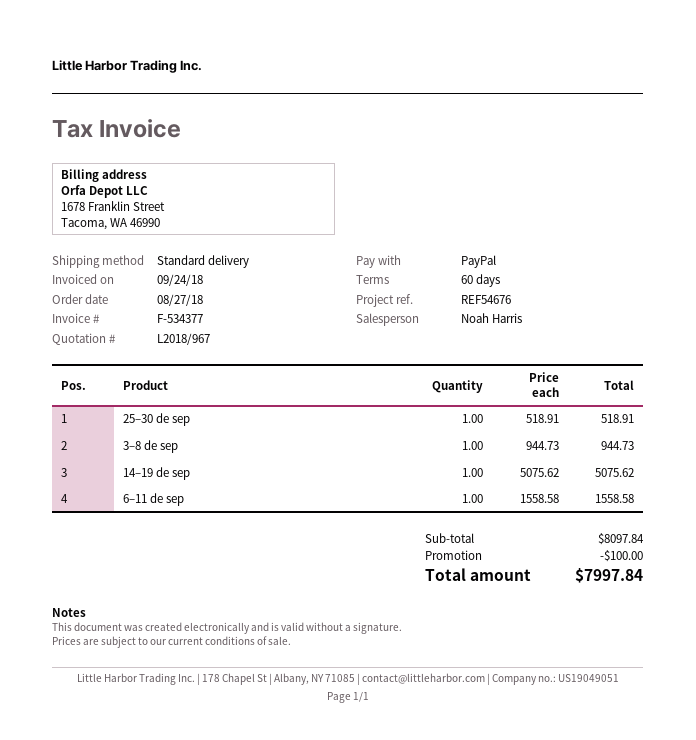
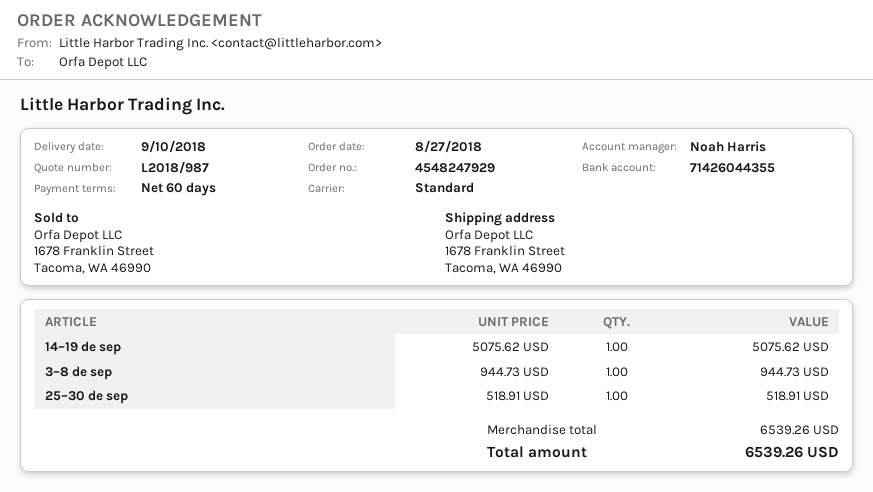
quote number: L2018/967 -> L2018/987
6–11 de sep: 1 x 1558.58 = 1558.58 -> none
subtotal: 8097.84 -> 6539.26
discount: 100.00 -> none
total: 7997.84 -> 6539.26

